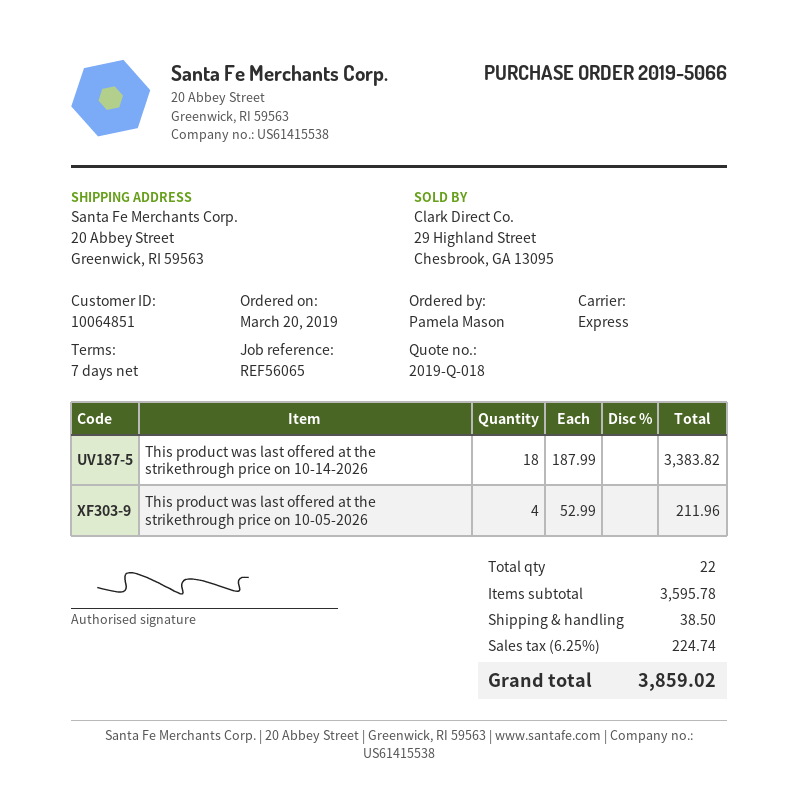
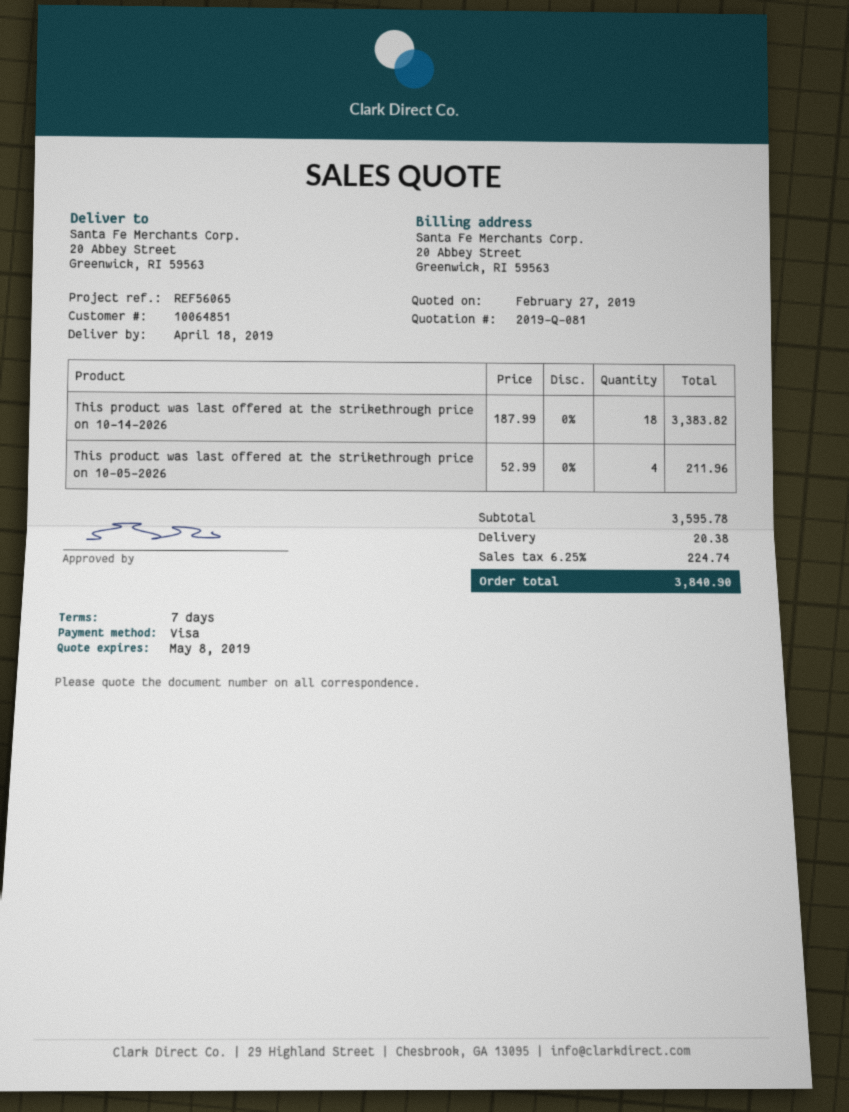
quote number: 2019-Q-018 -> 2019-Q-081
shipping: 38.50 -> 20.38
total: 3859.02 -> 3840.90

